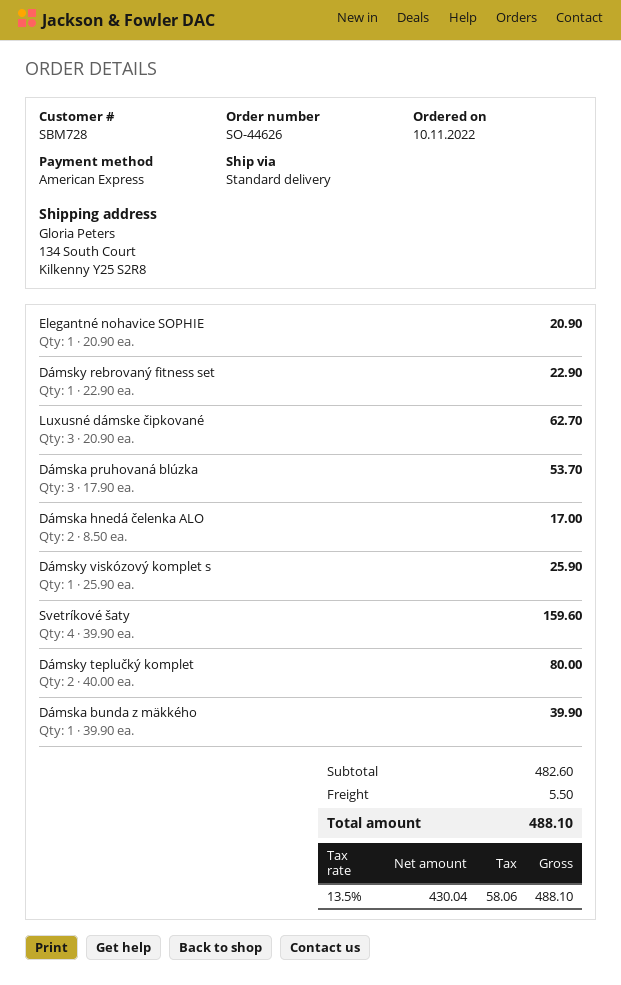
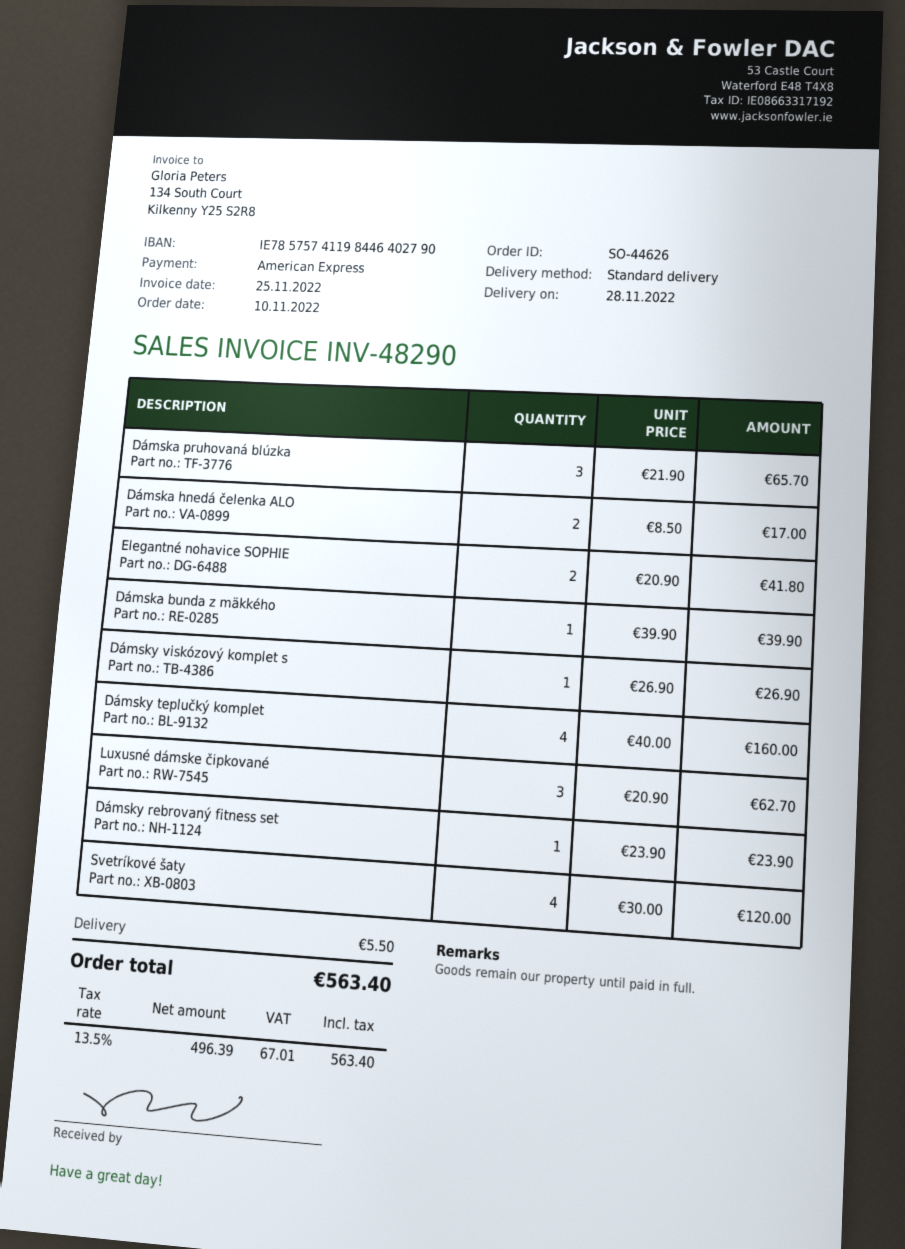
Elegantné nohavice SOPHIE: 1 x 20.90 = 20.90 -> 2 x 20.90 = 41.80
Dámsky rebrovaný fitness set: 1 x 22.90 = 22.90 -> 1 x 23.90 = 23.90
Dámska pruhovaná blúzka: 3 x 17.90 = 53.70 -> 3 x 21.90 = 65.70
Dámsky viskózový komplet s: 1 x 25.90 = 25.90 -> 1 x 26.90 = 26.90
Svetríkové šaty: 4 x 39.90 = 159.60 -> 4 x 30.00 = 120.00
Dámsky teplučký komplet: 2 x 40.00 = 80.00 -> 4 x 40.00 = 160.00
net: 430.04 -> 496.39
tax: 13.5% = 58.06 -> 13.5% = 67.01
total: 488.10 -> 563.40

